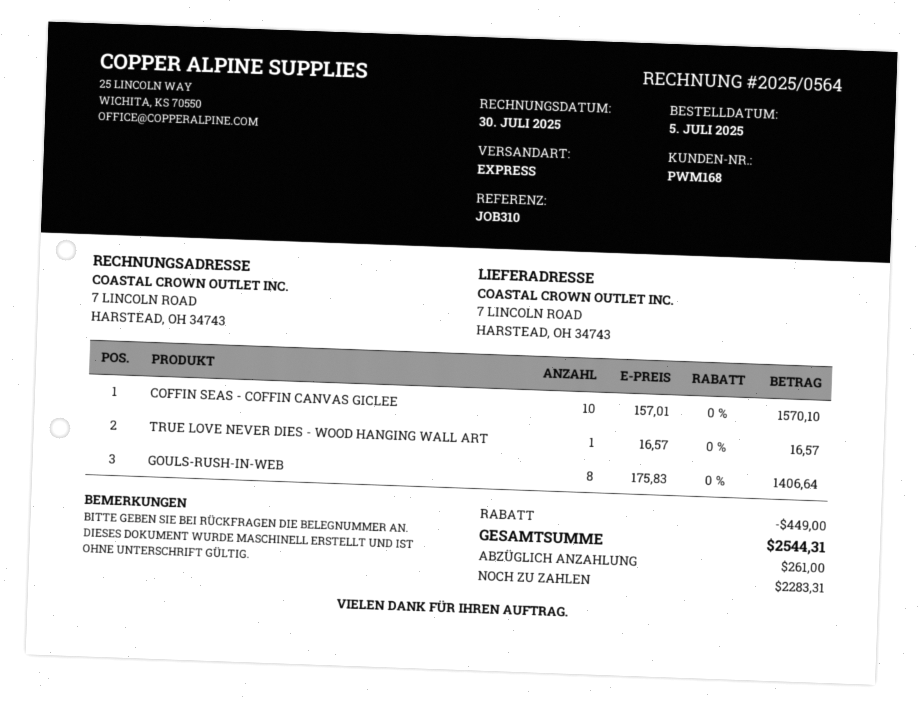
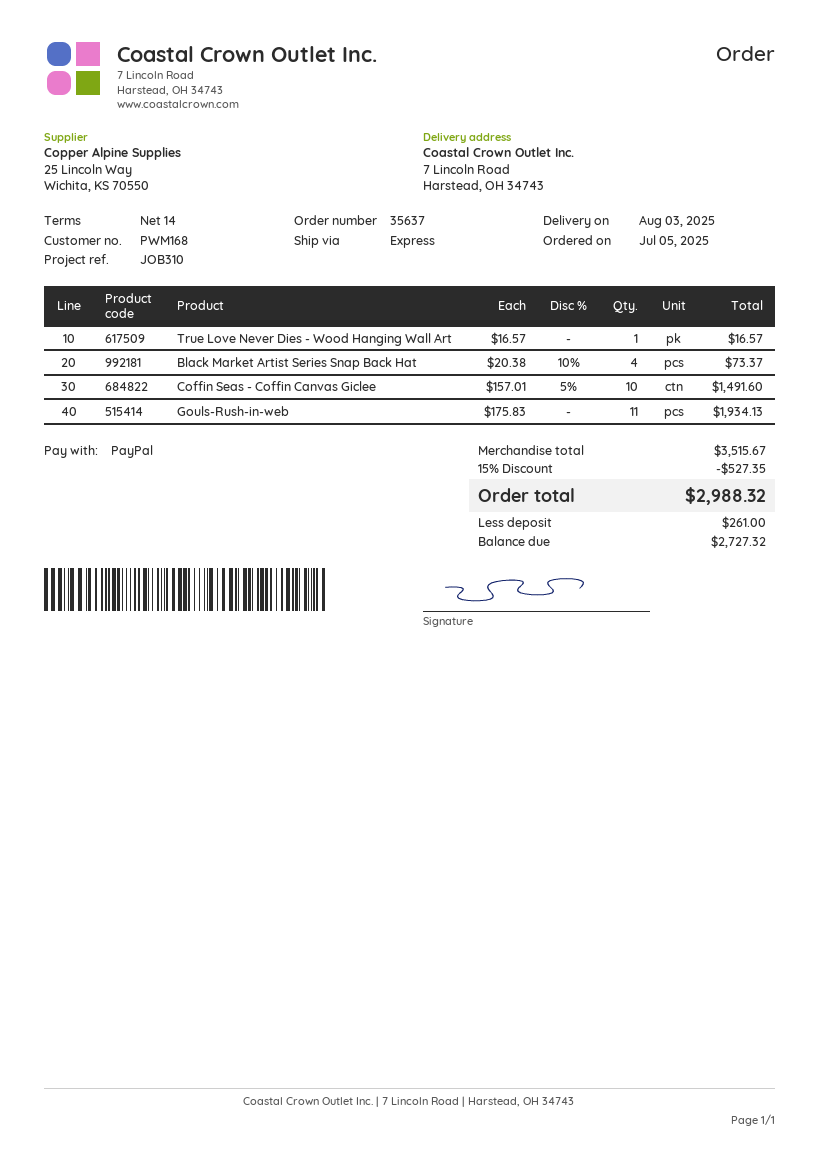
COFFIN SEAS - COFFIN CANVAS GICLEE: 10 x 157.01 = 1570.10 -> 10 x 157.01 - 5% = 1491.60
GOULS-RUSH-IN-WEB: 8 x 175.83 = 1406.64 -> 11 x 175.83 = 1934.13
Black Market Artist Series Snap Back Hat: none -> 4 x 20.38 - 10% = 73.37
discount: 449.00 -> 527.35
total: 2544.31 -> 2988.32
balance: 2283.31 -> 2727.32

